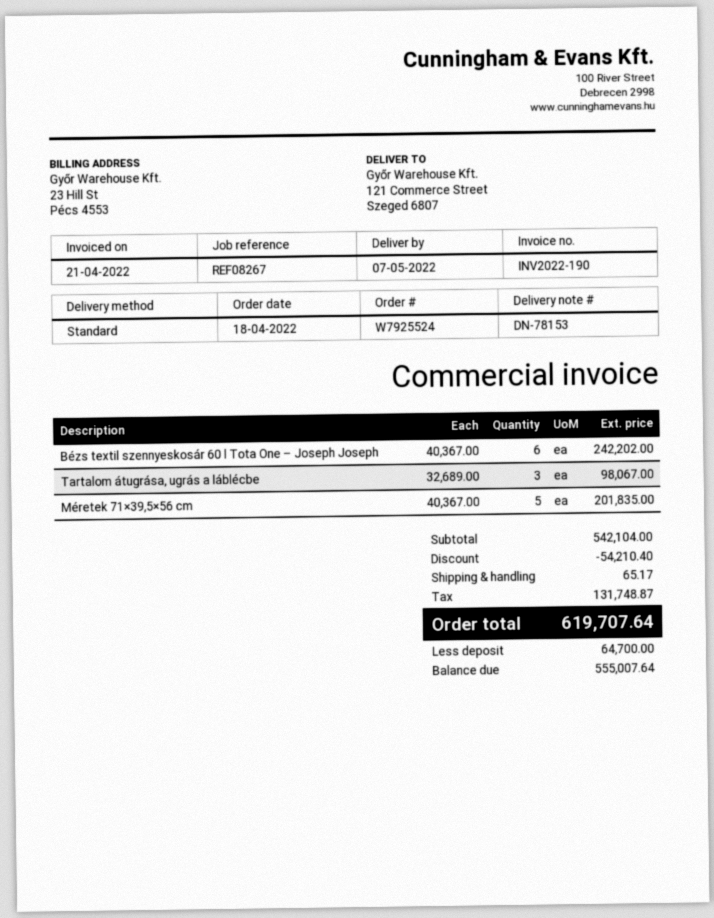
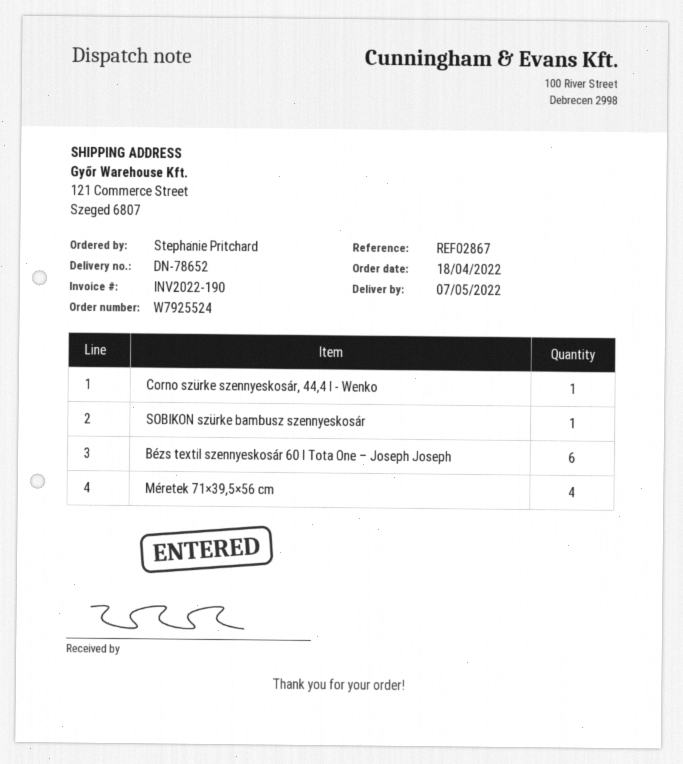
delivery note number: DN-78153 -> DN-78652
reference: REF08267 -> REF02867
Tartalom átugrása, ugrás a láblécbe: 3 -> none
Méretek 71×39,5×56 cm: 5 -> 4
Corno szürke szennyeskosár, 44,4 l - Wenko: none -> 1
SOBIKON szürke bambusz szennyeskosár: none -> 1

